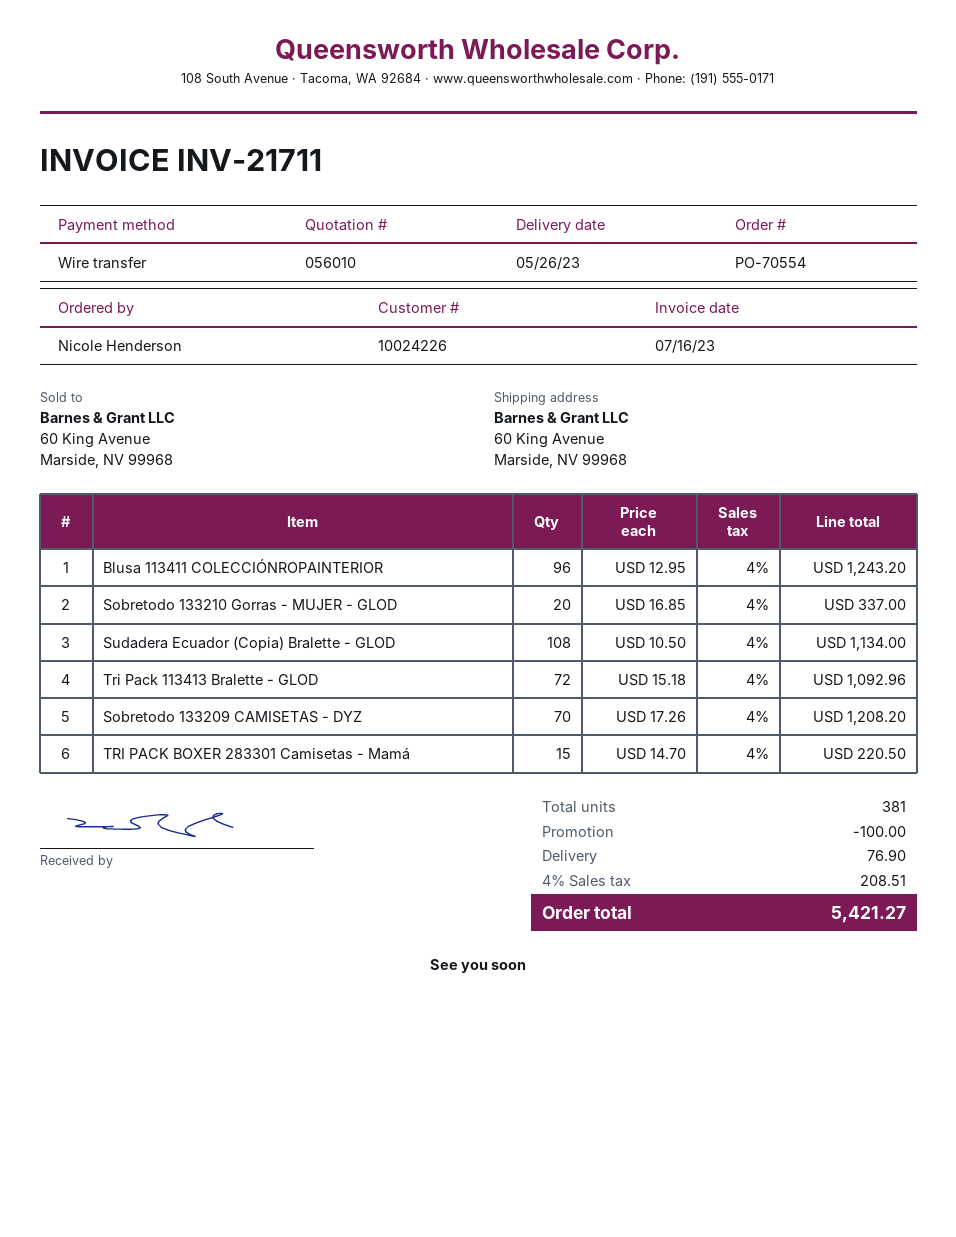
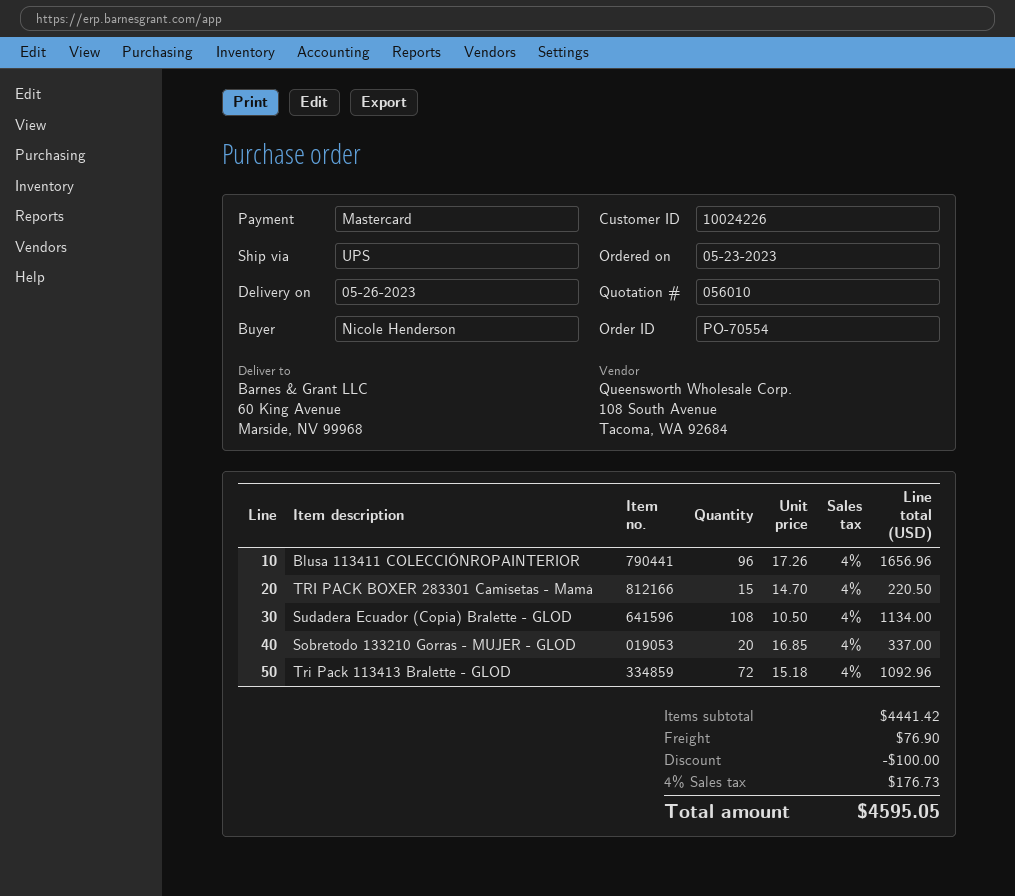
payment method: bank transfer -> Mastercard
Blusa 113411 COLECCIÓNROPAINTERIOR: 96 x 12.95 = 1243.20 -> 96 x 17.26 = 1656.96
Sobretodo 133209 CAMISETAS - DYZ: 70 x 17.26 = 1208.20 -> none
tax: 4% = 208.51 -> 4% = 176.73
total: 5421.27 -> 4595.05

